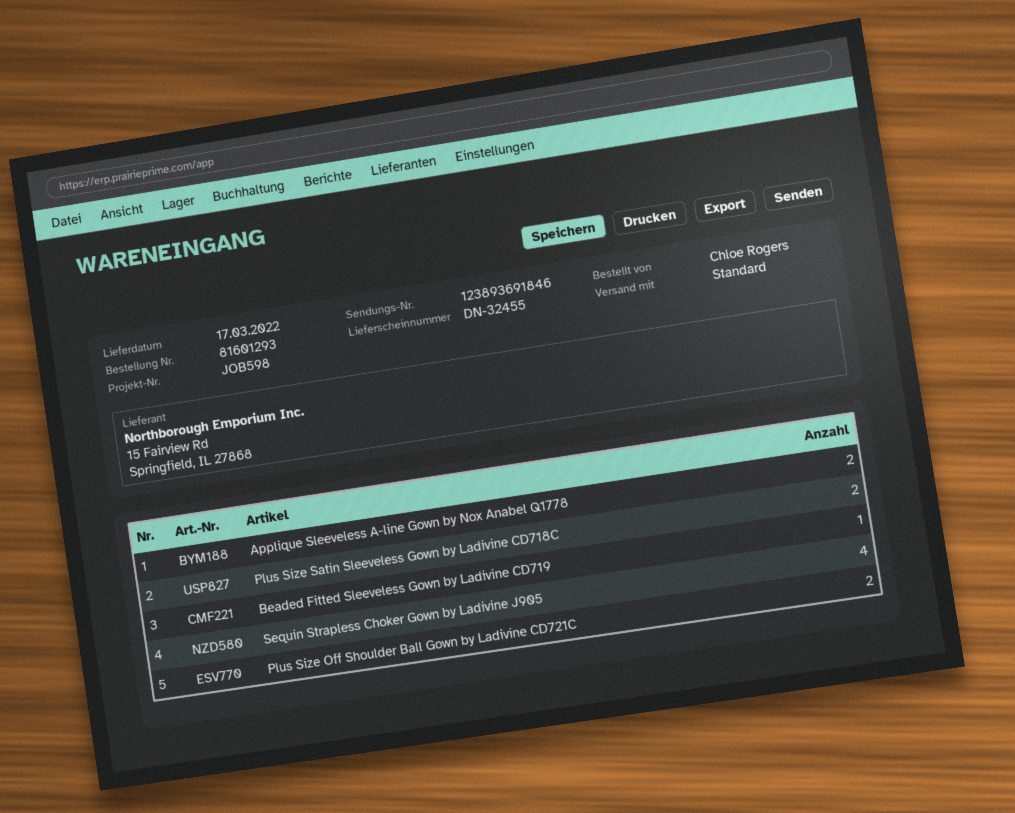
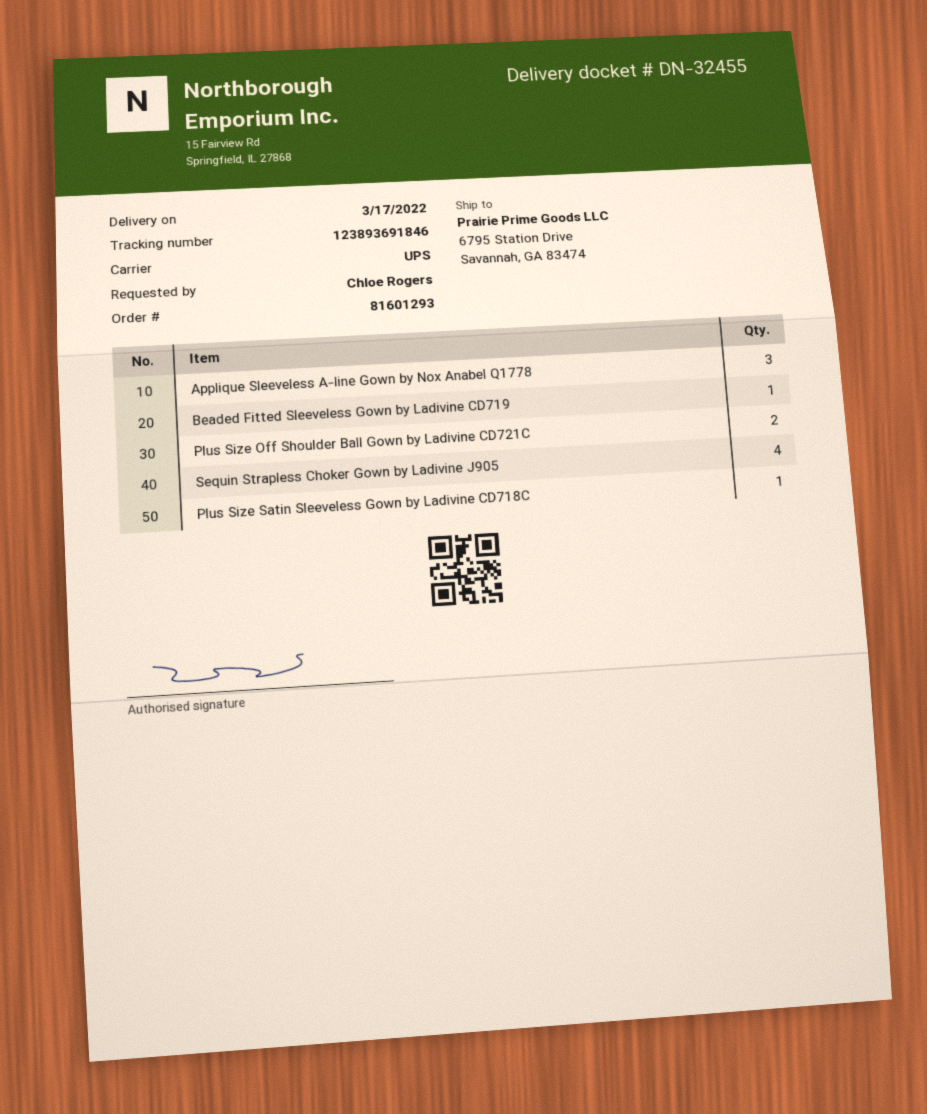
shipping method: standard -> UPS
Applique Sleeveless A-line Gown by Nox Anabel Q1778: 2 -> 3
Plus Size Satin Sleeveless Gown by Ladivine CD718C: 2 -> 1

